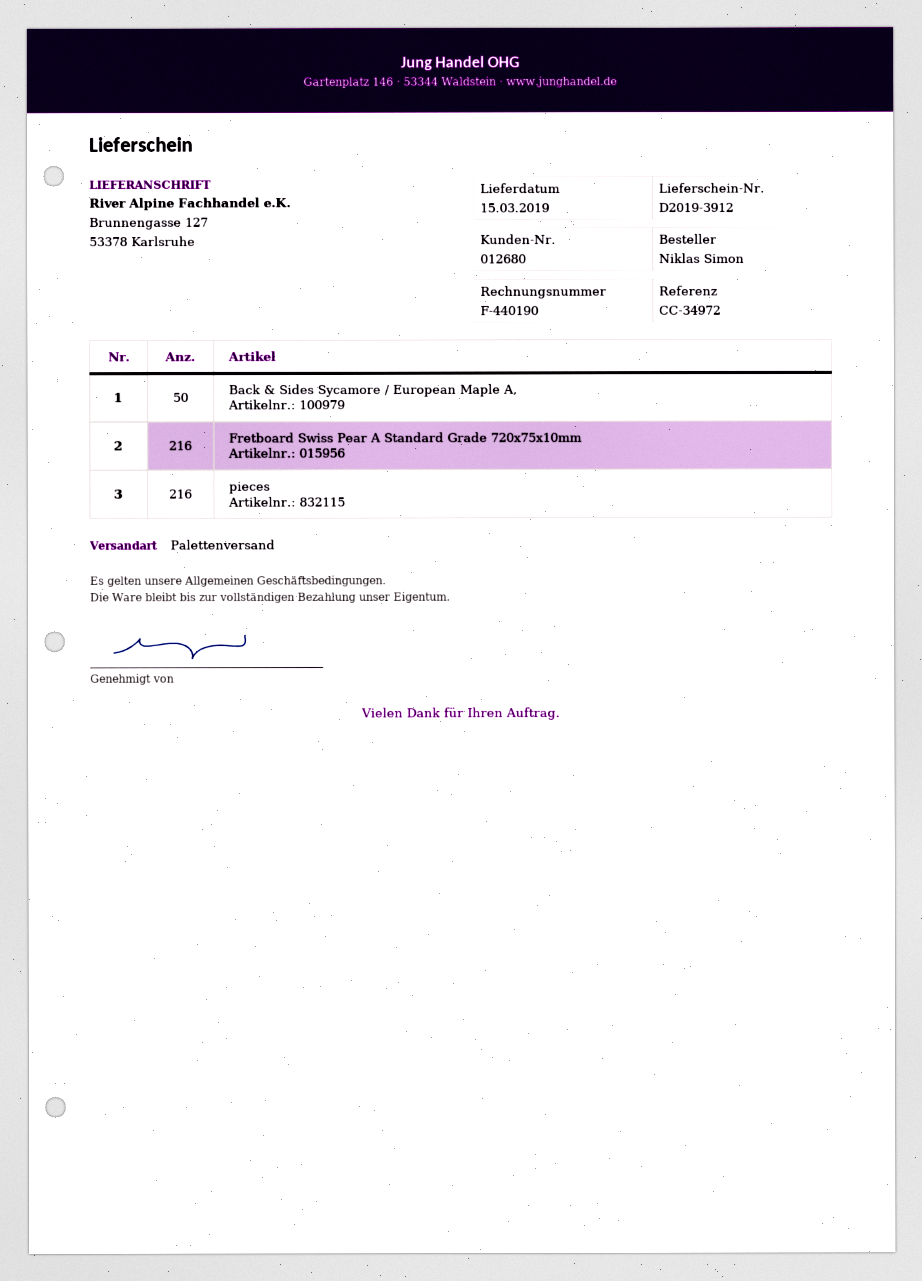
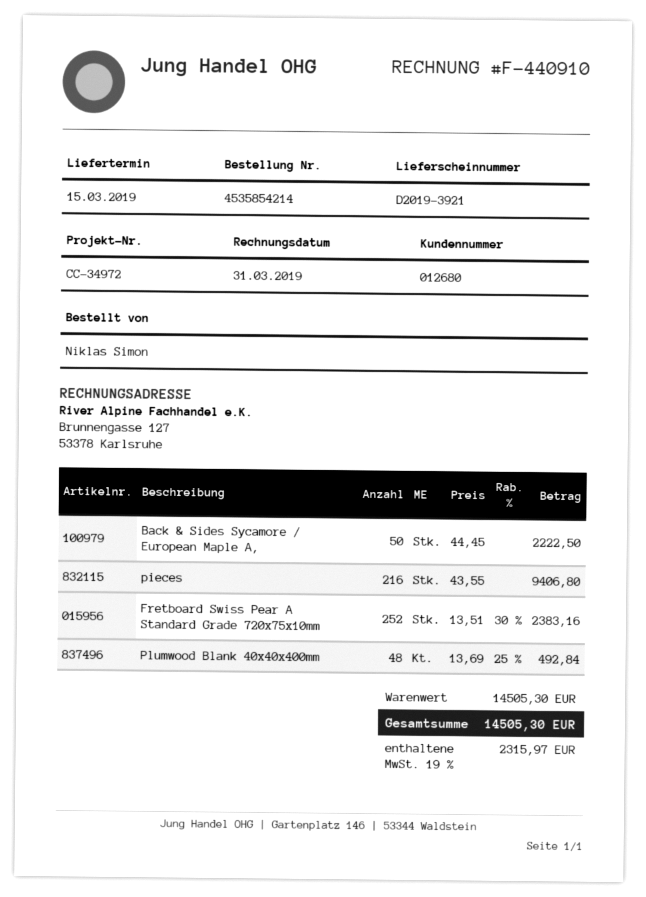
delivery note number: D2019-3912 -> D2019-3921
invoice number: F-440190 -> F-440910
Fretboard Swiss Pear A Standard Grade 720x75x10mm: 216 -> 252
Plumwood Blank 40x40x400mm: none -> 48

